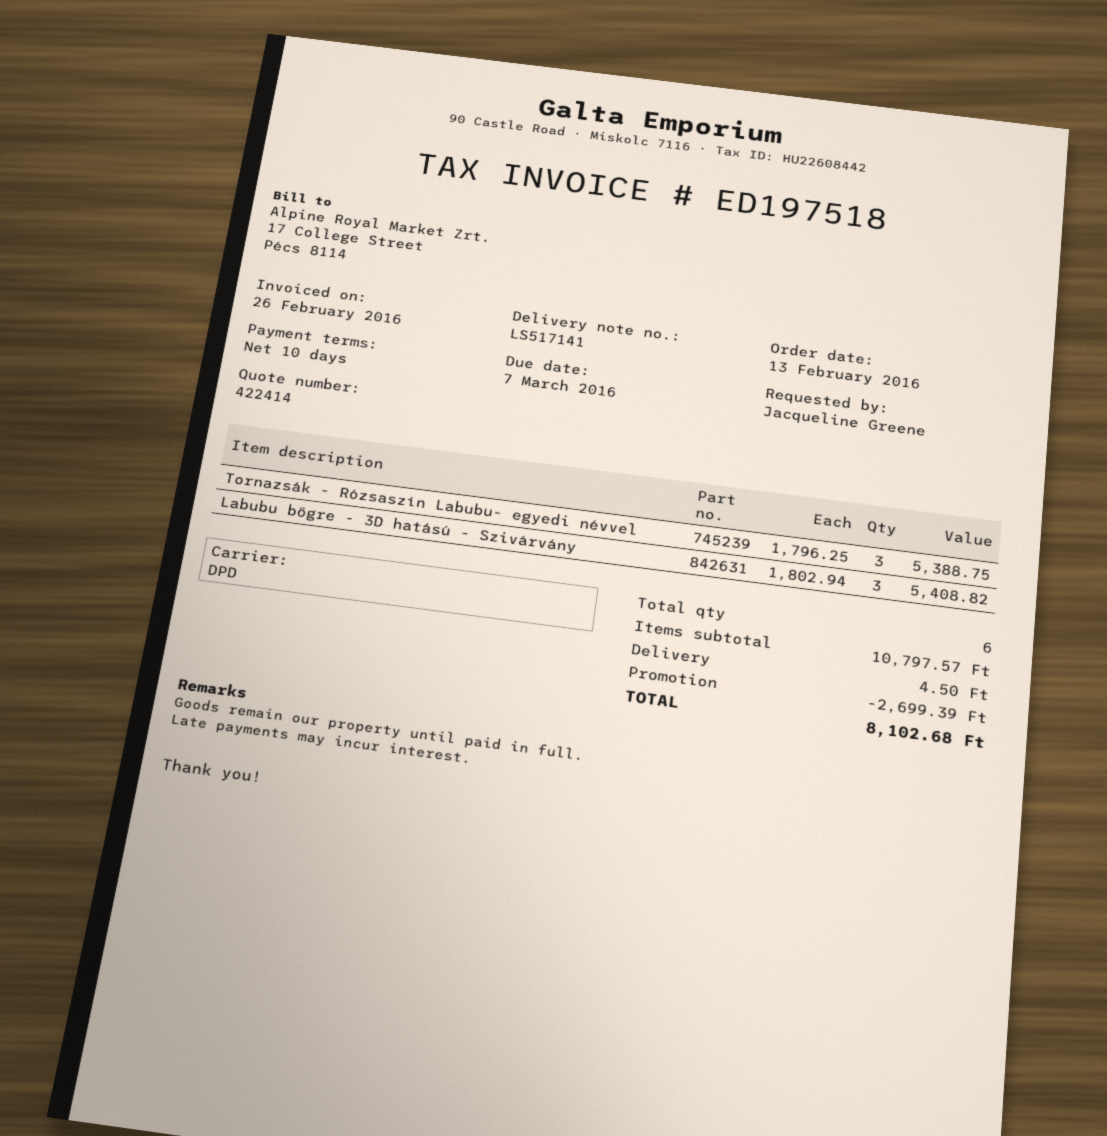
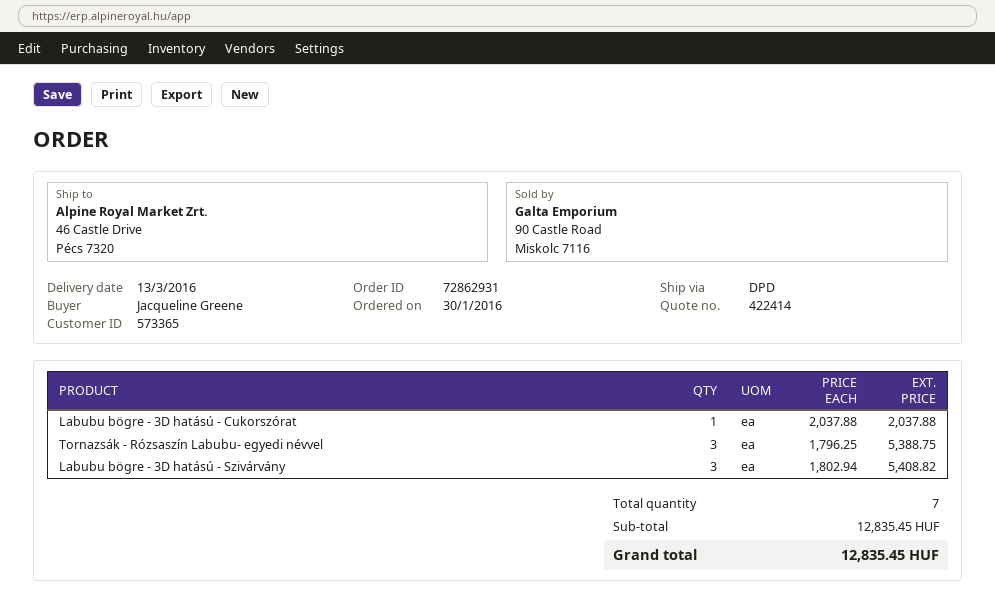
order date: 2016-02-13 -> 2016-01-30
Labubu bögre - 3D hatású - Cukorszórat: none -> 1 x 2037.88 = 2037.88
total quantity: 6 -> 7
subtotal: 10797.57 -> 12835.45
discount: 2699.39 -> none
shipping: 4.50 -> none
total: 8102.68 -> 12835.45

